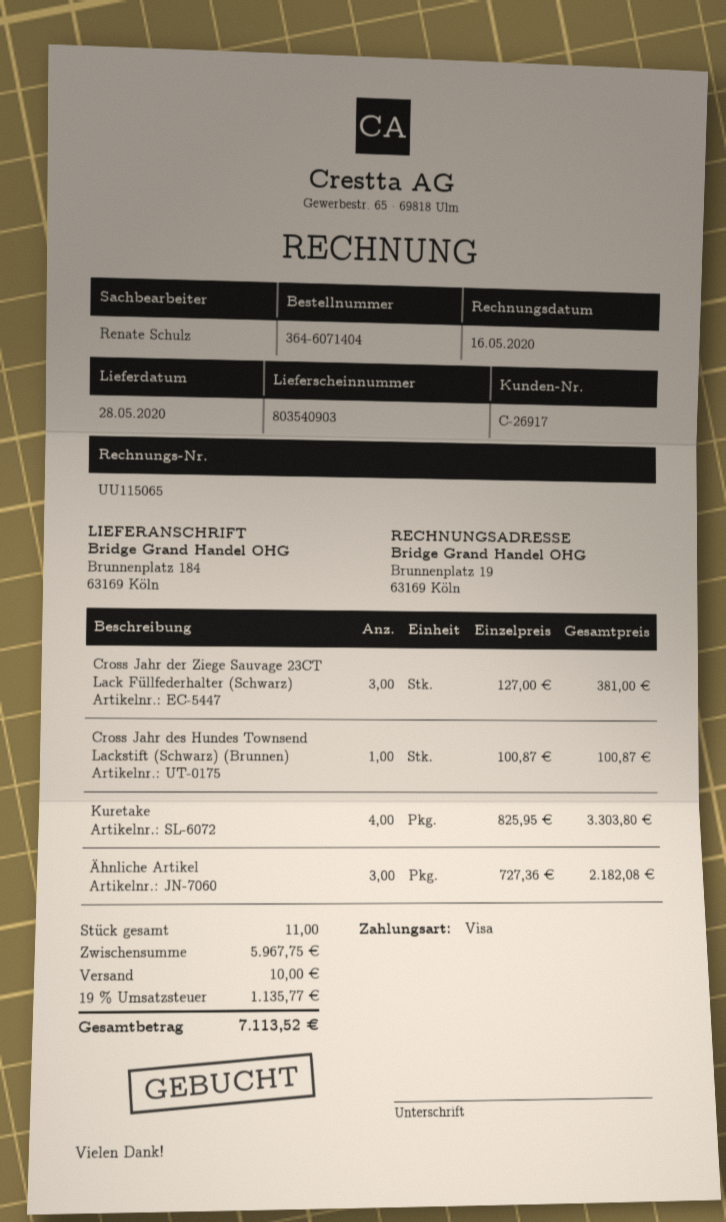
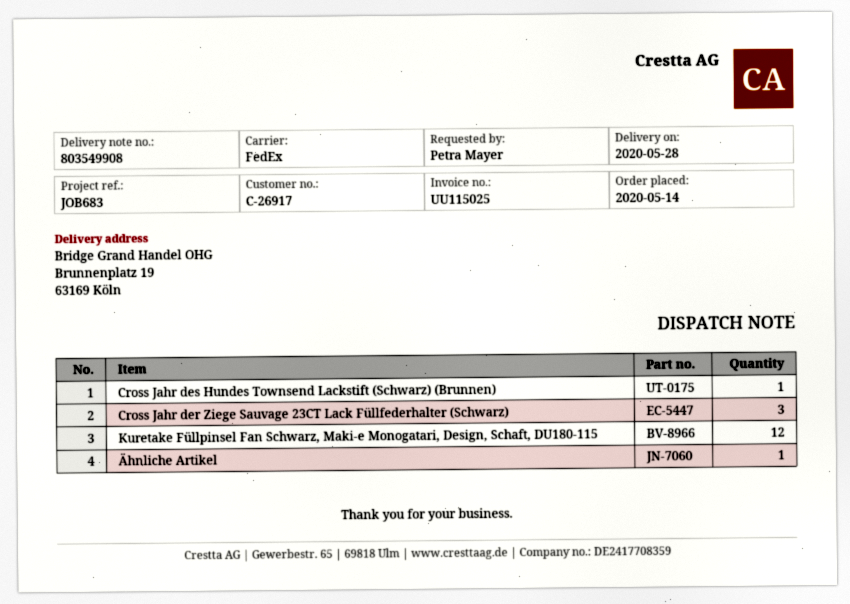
delivery note number: 803540903 -> 803549908
invoice number: UU115065 -> UU115025
ship to: Brunnenplatz 184, 63169 Köln -> Brunnenplatz 19, 63169 Köln
Kuretake: 4 -> none
Ähnliche Artikel: 3 -> 1
Kuretake Füllpinsel Fan Schwarz, Maki-e Monogatari, Design, Schaft, DU180-115: none -> 12

